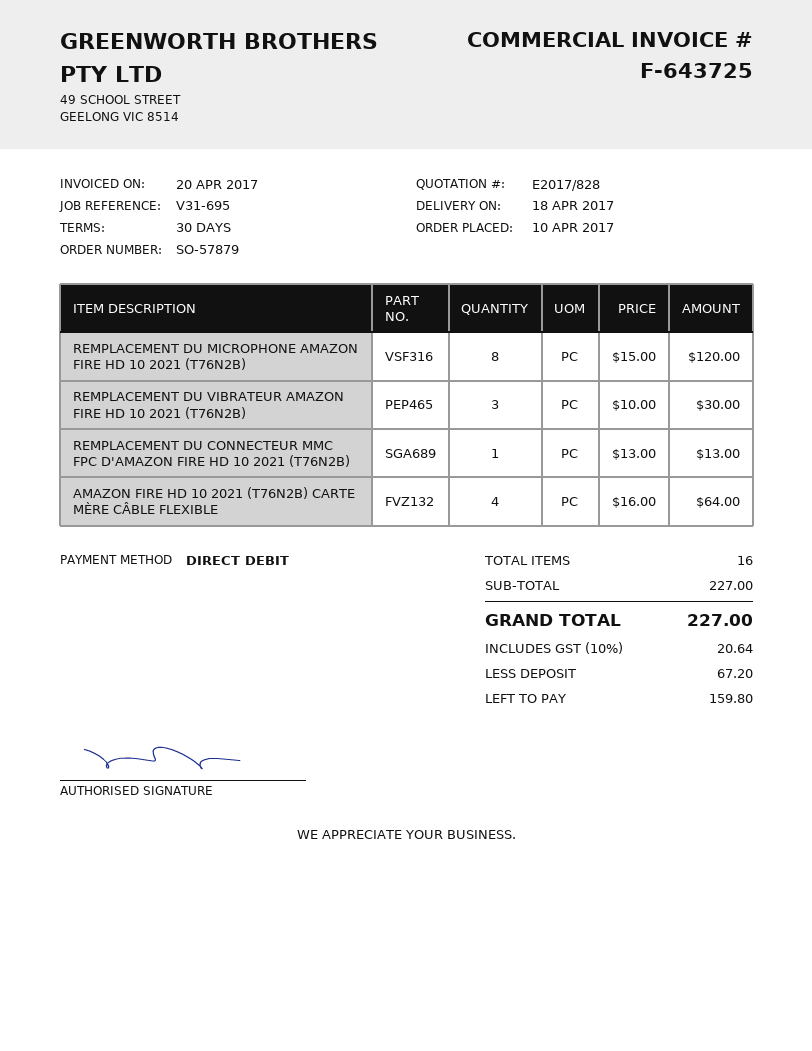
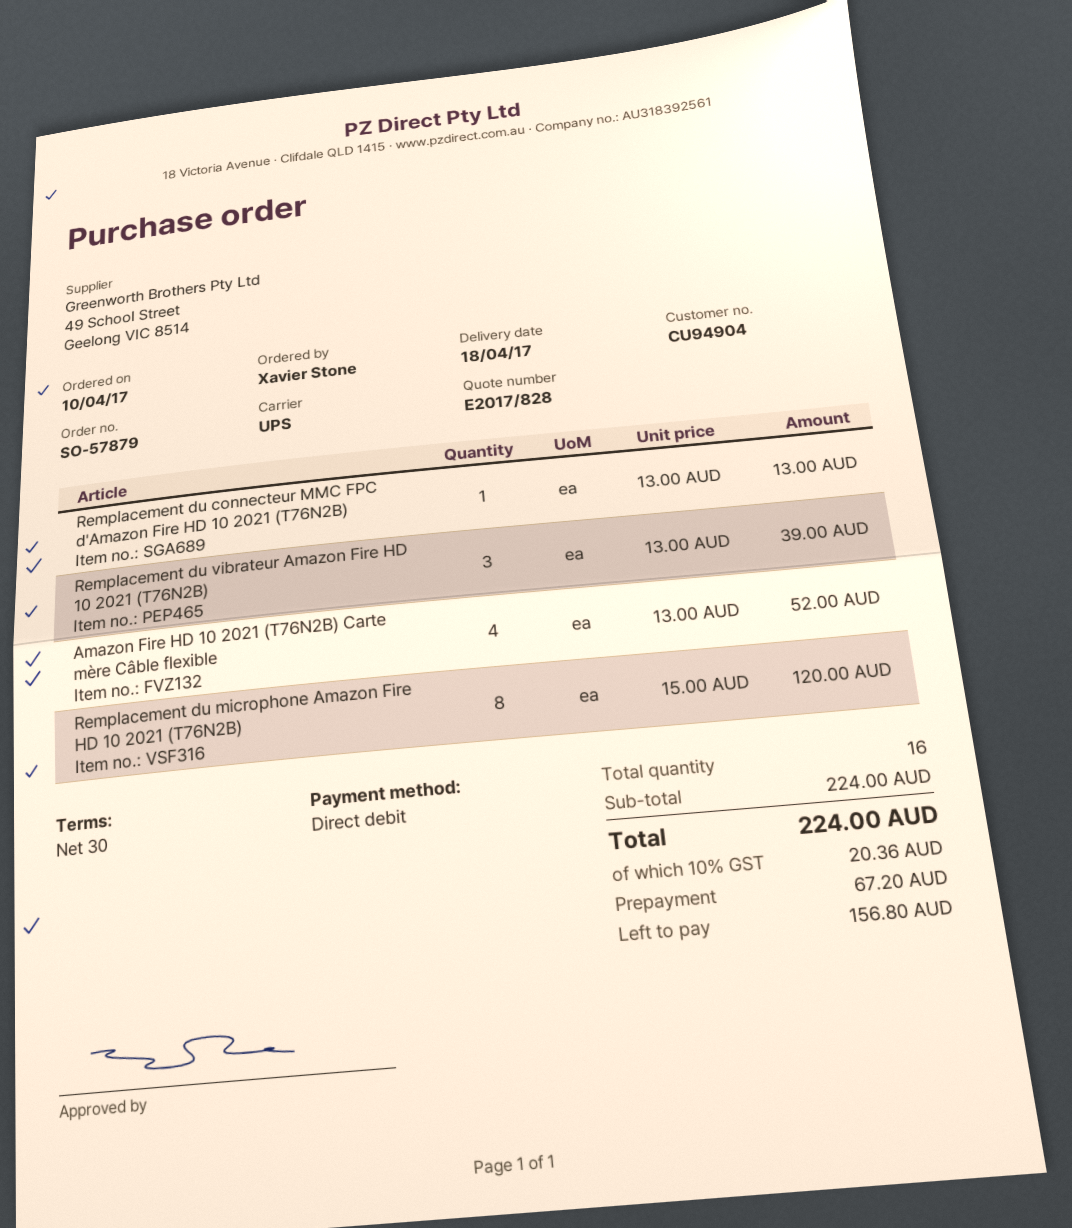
REMPLACEMENT DU VIBRATEUR AMAZON FIRE HD 10 2021 (T76N2B): 3 x 10.00 = 30.00 -> 3 x 13.00 = 39.00
AMAZON FIRE HD 10 2021 (T76N2B) CARTE MÈRE CÂBLE FLEXIBLE: 4 x 16.00 = 64.00 -> 4 x 13.00 = 52.00
subtotal: 227.00 -> 224.00
tax: 10% = 20.64 -> 10% = 20.36
total: 227.00 -> 224.00
balance: 159.80 -> 156.80

